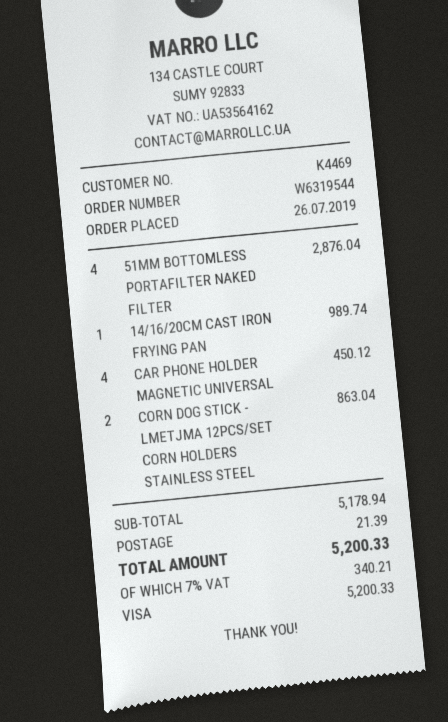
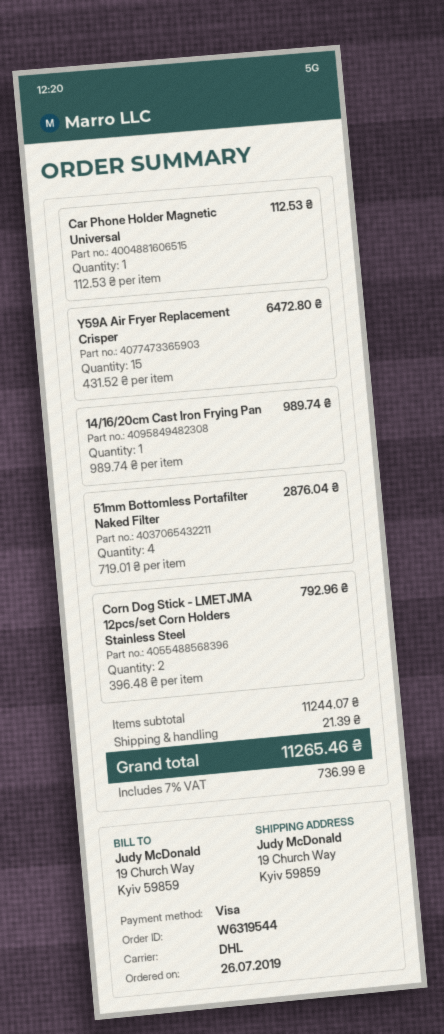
CAR PHONE HOLDER MAGNETIC UNIVERSAL: 4 for 450.12 -> 1 for 112.53
CORN DOG STICK - LMETJMA 12PCS/SET CORN HOLDERS STAINLESS STEEL: 2 for 863.04 -> 2 for 792.96
Y59A Air Fryer Replacement Crisper: none -> 15 for 6472.80
subtotal: 5178.94 -> 11244.07
tax: 7% = 340.21 -> 7% = 736.99
total: 5200.33 -> 11265.46

